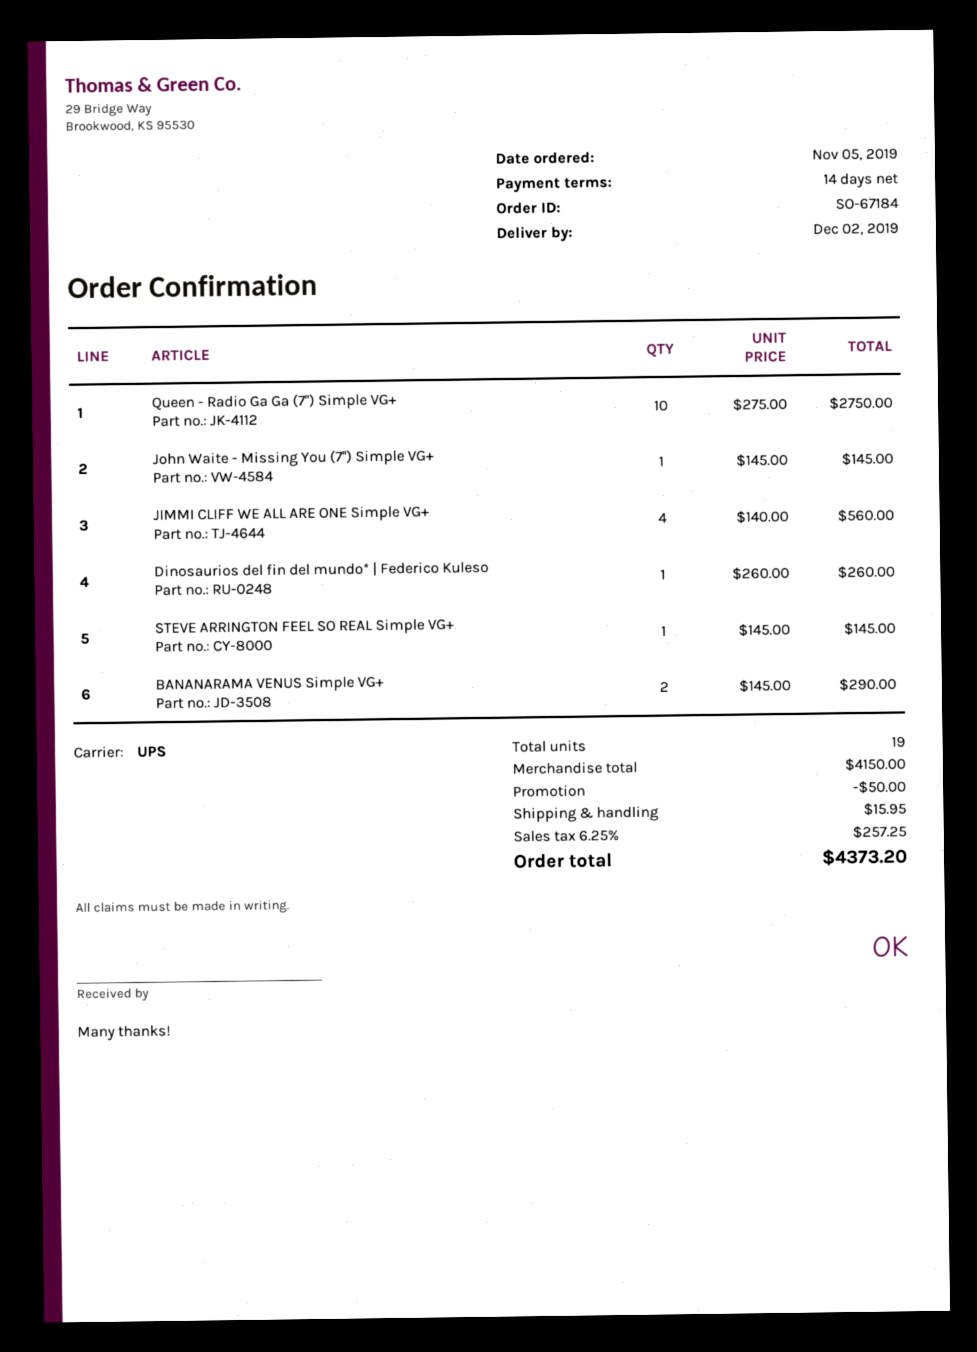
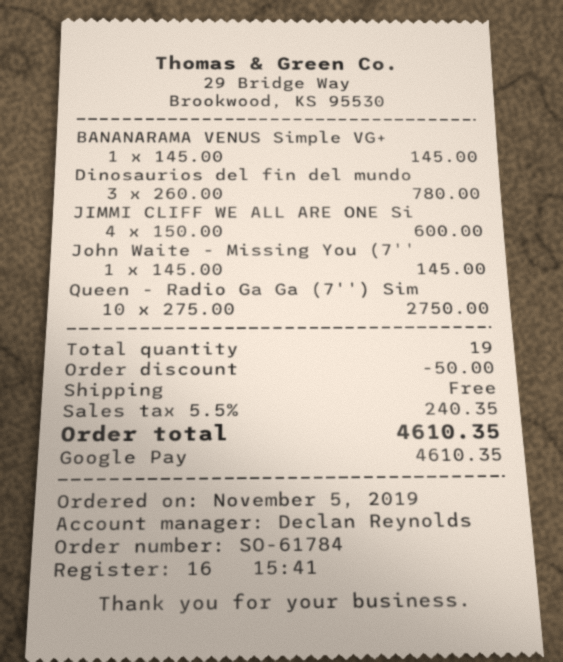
order number: SO-67184 -> SO-61784
JIMMI CLIFF WE ALL ARE ONE Simple VG+: 4 x 140.00 = 560.00 -> 4 x 150.00 = 600.00
Dinosaurios del fin del mundo* | Federico Kuleso: 1 x 260.00 = 260.00 -> 3 x 260.00 = 780.00
STEVE ARRINGTON FEEL SO REAL Simple VG+: 1 x 145.00 = 145.00 -> none
BANANARAMA VENUS Simple VG+: 2 x 145.00 = 290.00 -> 1 x 145.00 = 145.00
shipping: 15.95 -> 0.00
tax: 6.25% = 257.25 -> 5.5% = 240.35
total: 4373.20 -> 4610.35

